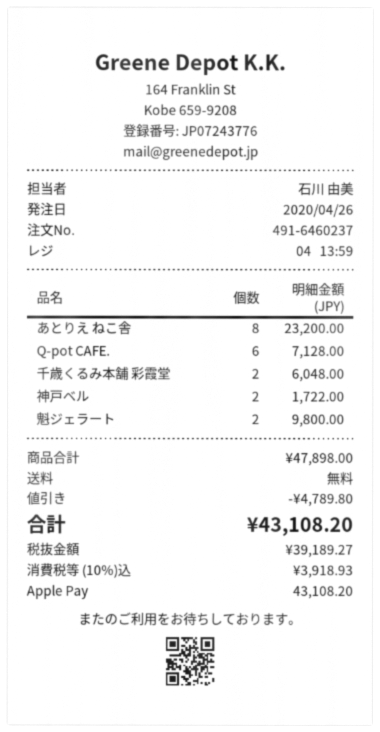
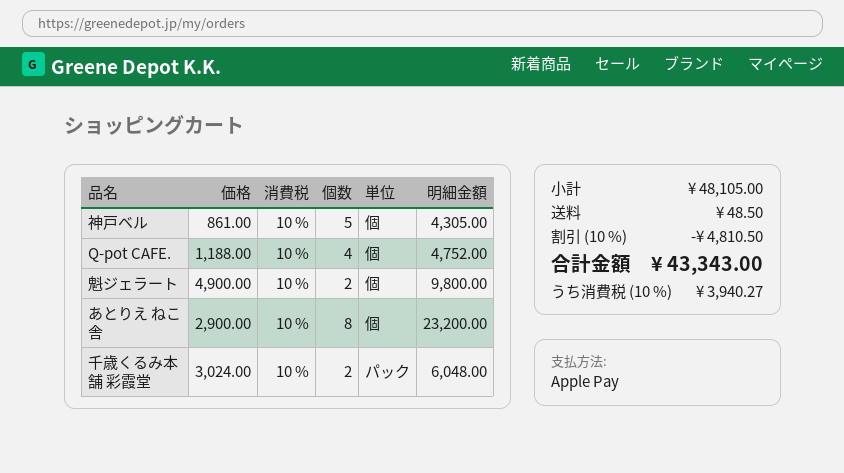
Q-pot CAFE.: 6 for 7128.00 -> 4 for 4752.00
神戸ベル: 2 for 1722.00 -> 5 for 4305.00
subtotal: 47898.00 -> 48105.00
discount: 4789.80 -> 4810.50
shipping: 0.00 -> 48.50
tax: 10% = 3918.93 -> 10% = 3940.27
total: 43108.20 -> 43343.00

